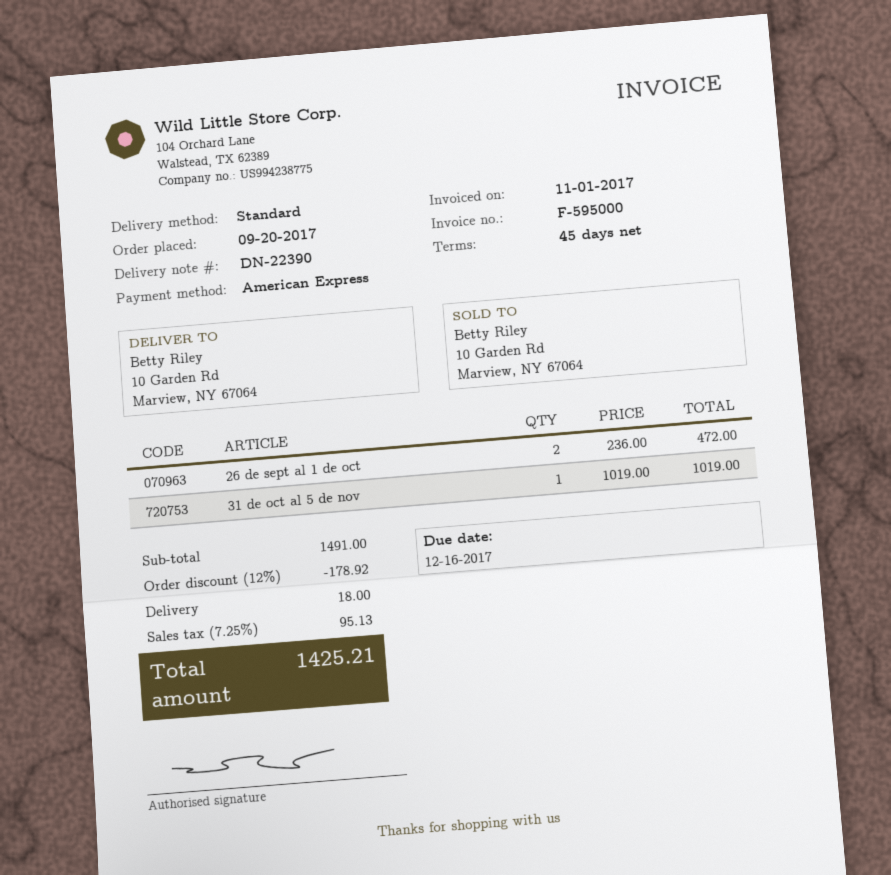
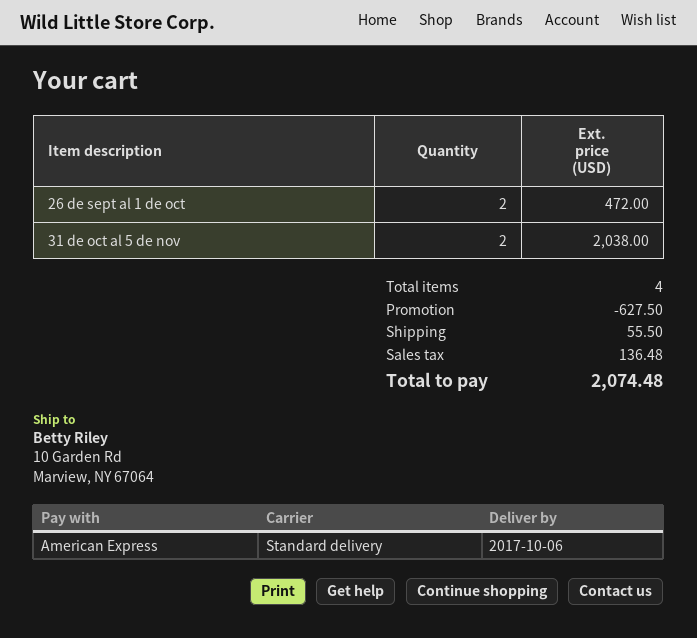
31 de oct al 5 de nov: 1 for 1019.00 -> 2 for 2038.00
discount: 178.92 -> 627.50
shipping: 18.00 -> 55.50
tax: 95.13 -> 136.48
total: 1425.21 -> 2074.48

